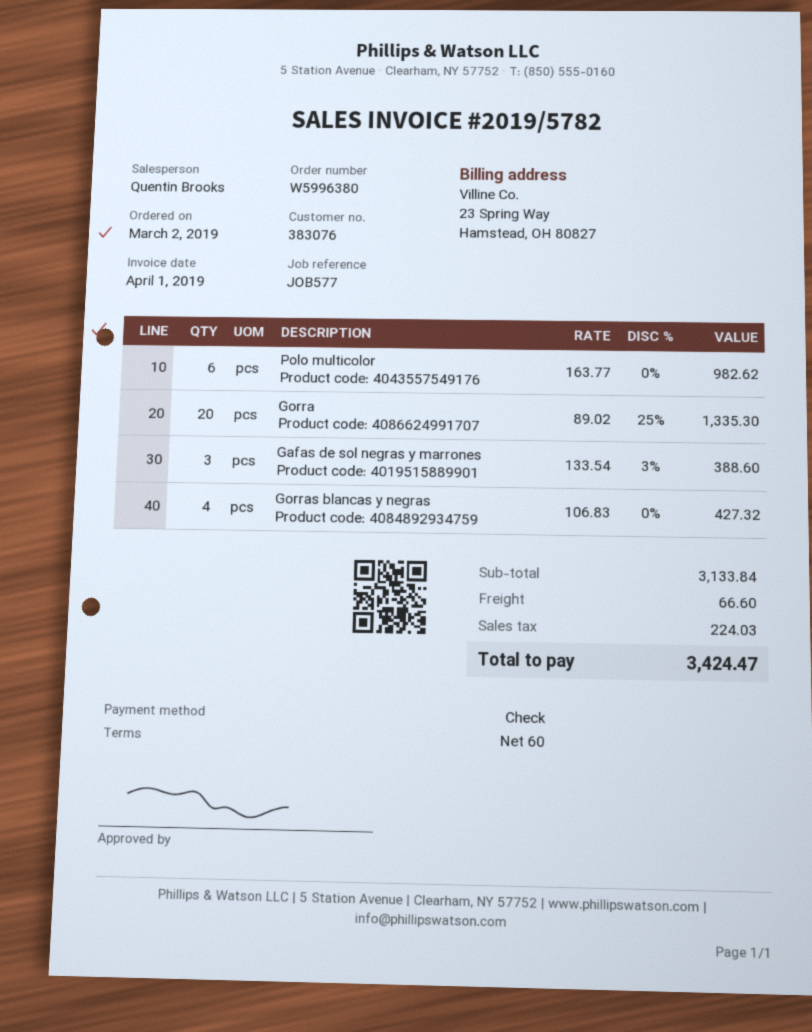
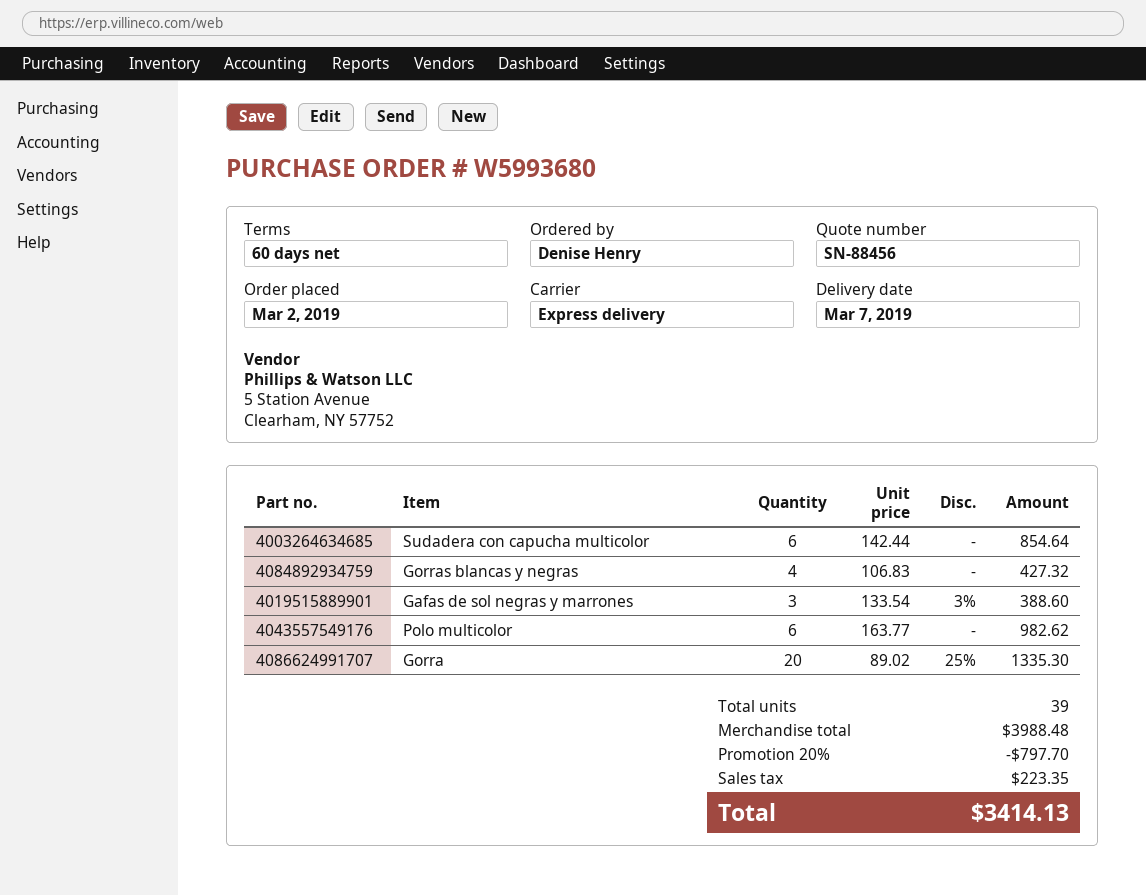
order number: W5996380 -> W5993680
Sudadera con capucha multicolor: none -> 6 x 142.44 = 854.64
subtotal: 3133.84 -> 3988.48
discount: none -> 20% = 797.70
shipping: 66.60 -> none
tax: 224.03 -> 223.35
total: 3424.47 -> 3414.13

